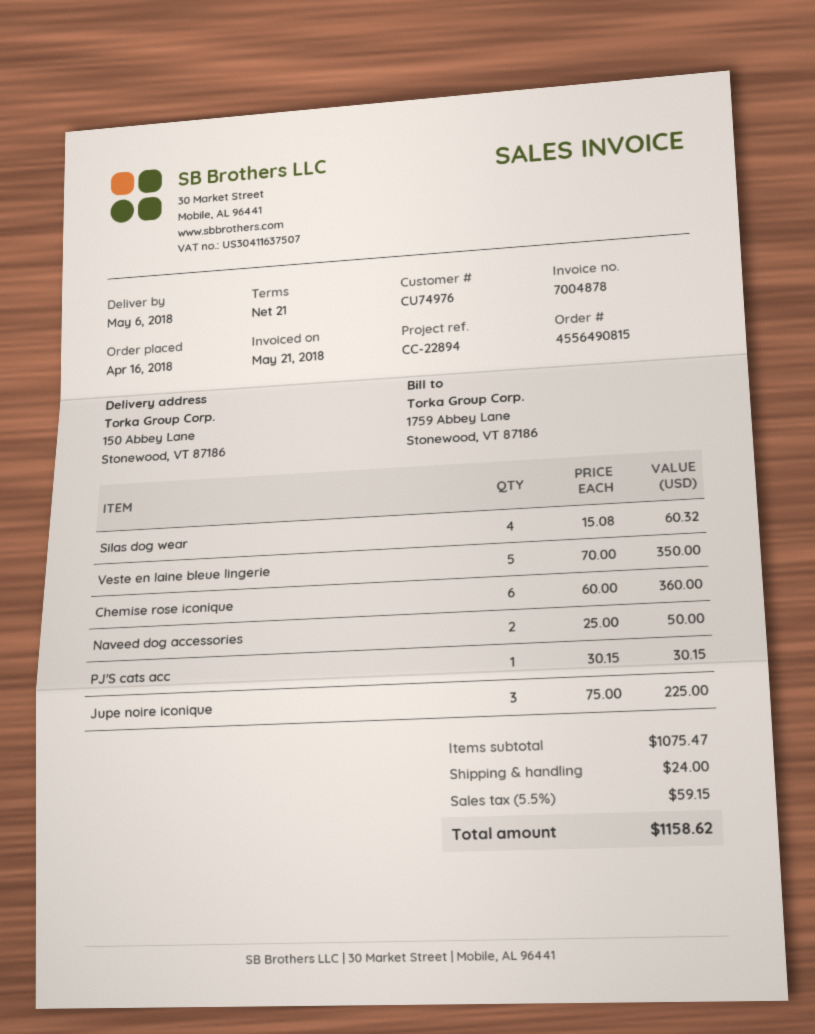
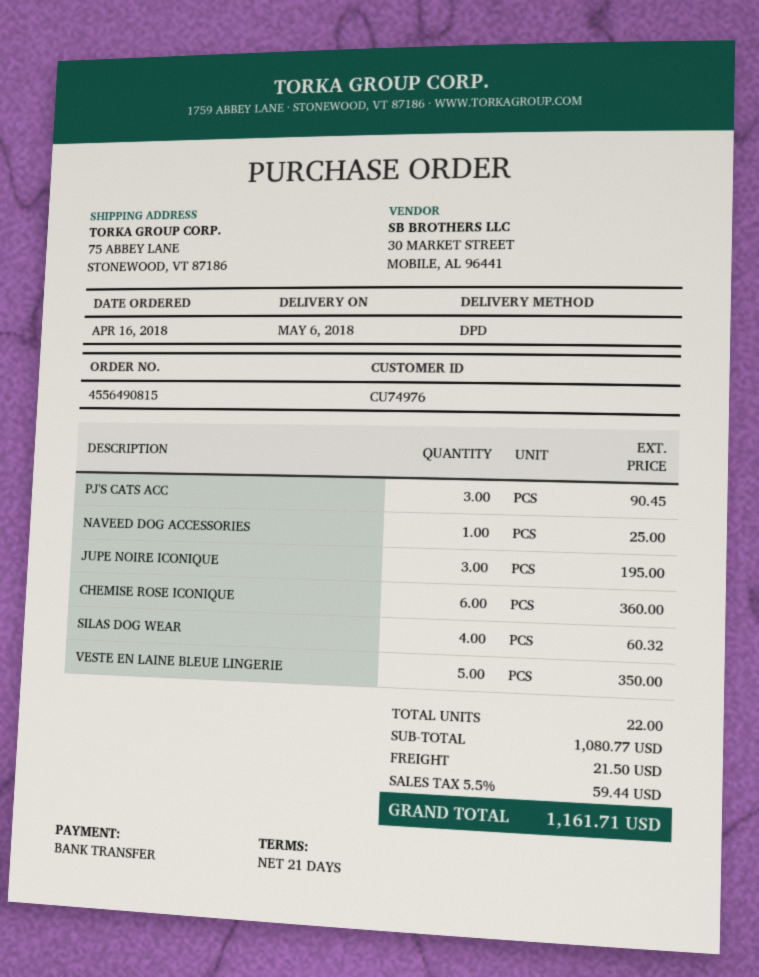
ship to: 150 Abbey Lane, Stonewood, VT 87186 -> 75 ABBEY LANE, STONEWOOD, VT 87186
Naveed dog accessories: 2 for 50.00 -> 1 for 25.00
PJ'S cats acc: 1 for 30.15 -> 3 for 90.45
Jupe noire iconique: 3 for 225.00 -> 3 for 195.00
subtotal: 1075.47 -> 1080.77
shipping: 24.00 -> 21.50
tax: 5.5% = 59.15 -> 5.5% = 59.44
total: 1158.62 -> 1161.71

